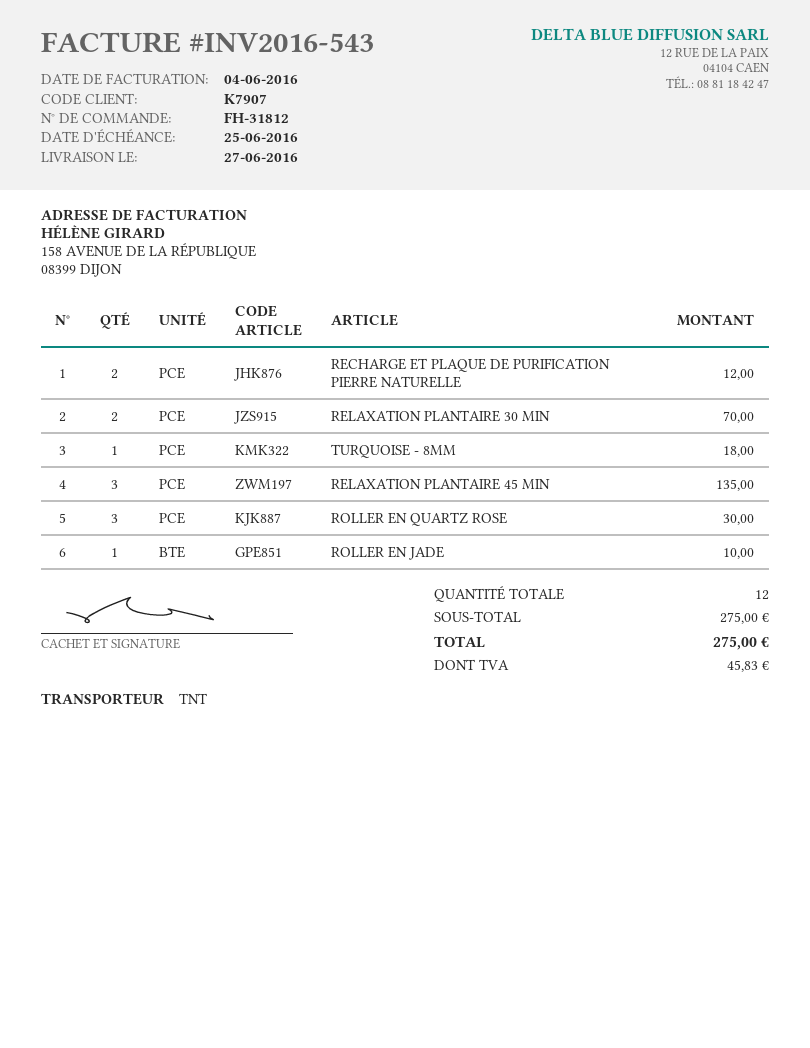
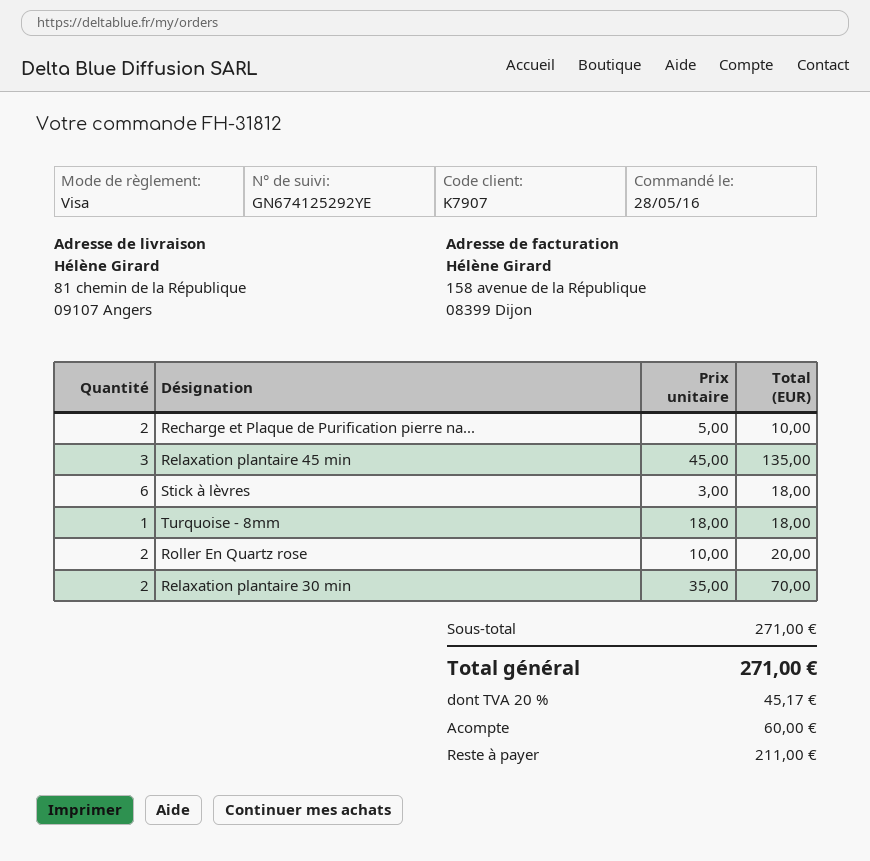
RECHARGE ET PLAQUE DE PURIFICATION PIERRE NATURELLE: 2 for 12.00 -> 2 for 10.00
ROLLER EN QUARTZ ROSE: 3 for 30.00 -> 2 for 20.00
ROLLER EN JADE: 1 for 10.00 -> none
Stick à lèvres: none -> 6 for 18.00
subtotal: 275.00 -> 271.00
tax: 45.83 -> 45.17
total: 275.00 -> 271.00

